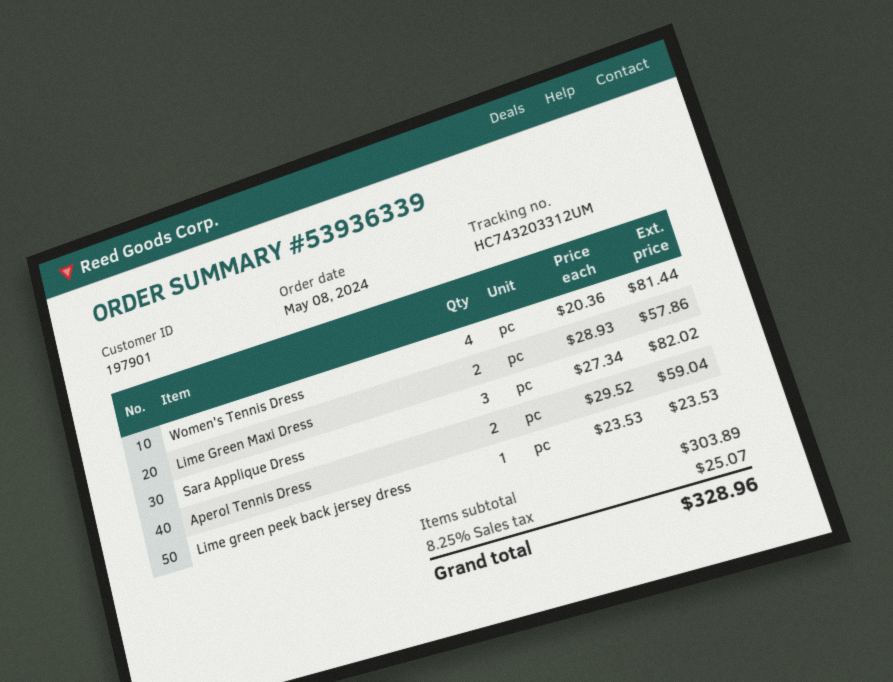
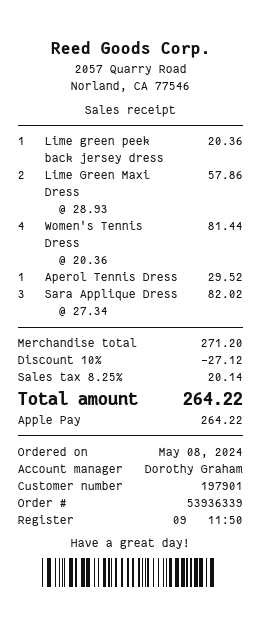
Aperol Tennis Dress: 2 x 29.52 = 59.04 -> 1 x 29.52 = 29.52
Lime green peek back jersey dress: 1 x 23.53 = 23.53 -> 1 x 20.36 = 20.36
subtotal: 303.89 -> 271.20
discount: none -> 10% = 27.12
tax: 8.25% = 25.07 -> 8.25% = 20.14
total: 328.96 -> 264.22

